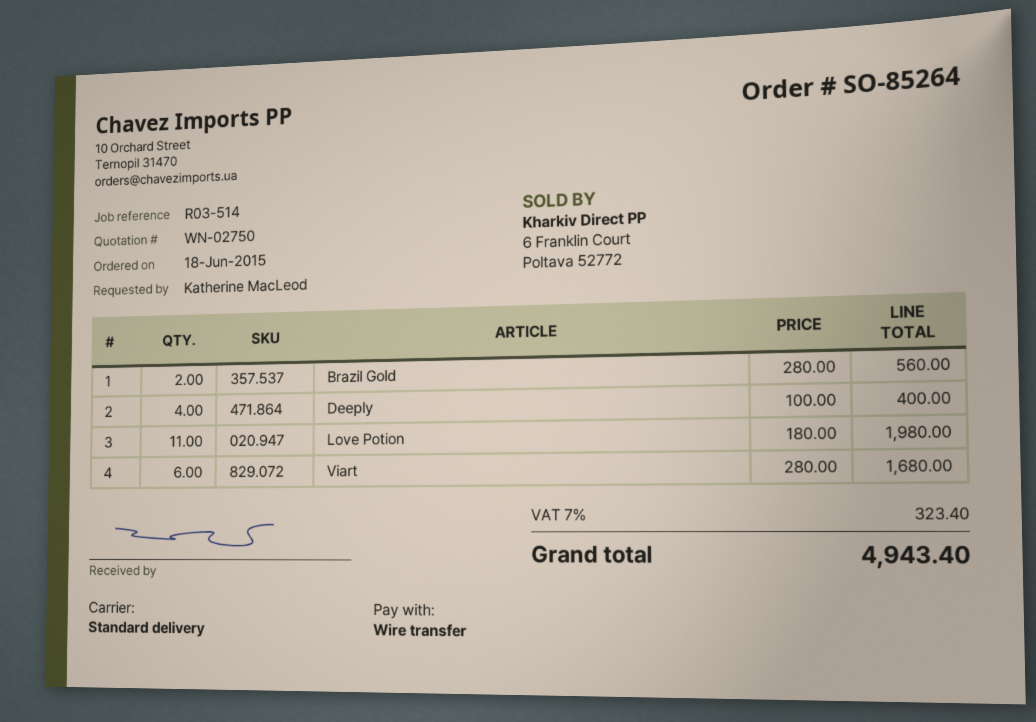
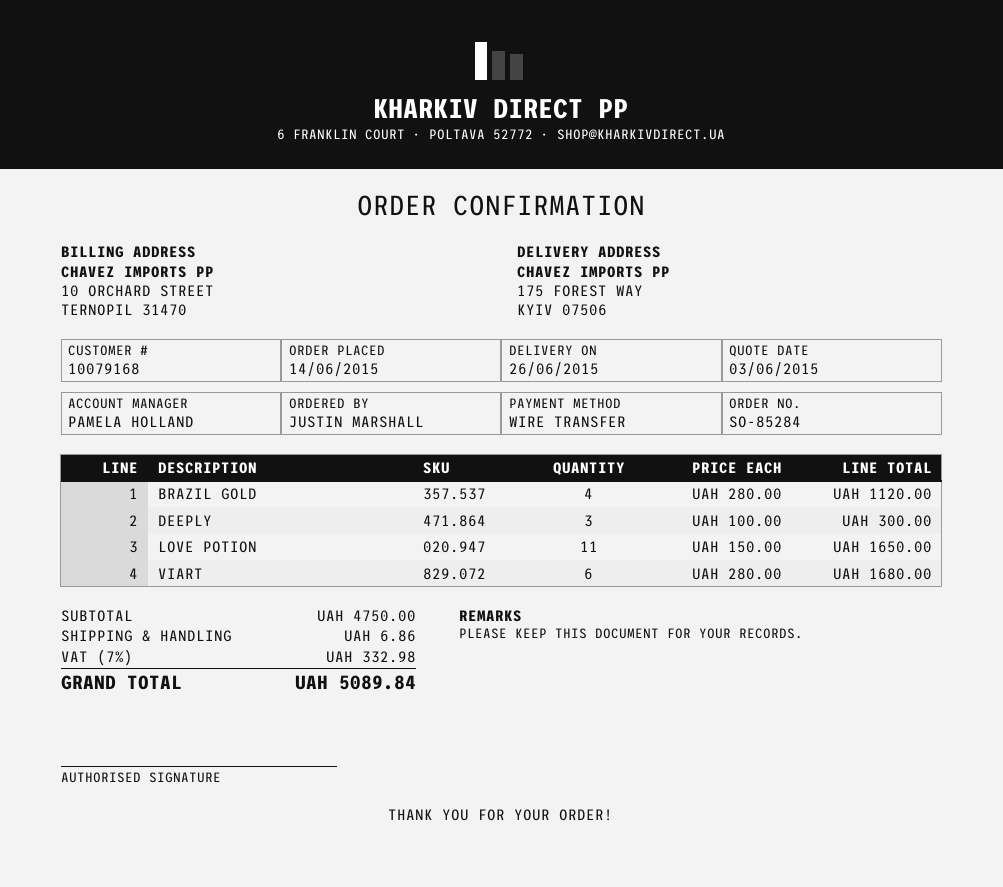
order number: SO-85264 -> SO-85284
order date: 2015-06-18 -> 2015-06-14
ordered by: Katherine MacLeod -> JUSTIN MARSHALL
Brazil Gold: 2 x 280.00 = 560.00 -> 4 x 280.00 = 1120.00
Deeply: 4 x 100.00 = 400.00 -> 3 x 100.00 = 300.00
Love Potion: 11 x 180.00 = 1980.00 -> 11 x 150.00 = 1650.00
shipping: none -> 6.86
tax: 7% = 323.40 -> 7% = 332.98
total: 4943.40 -> 5089.84

